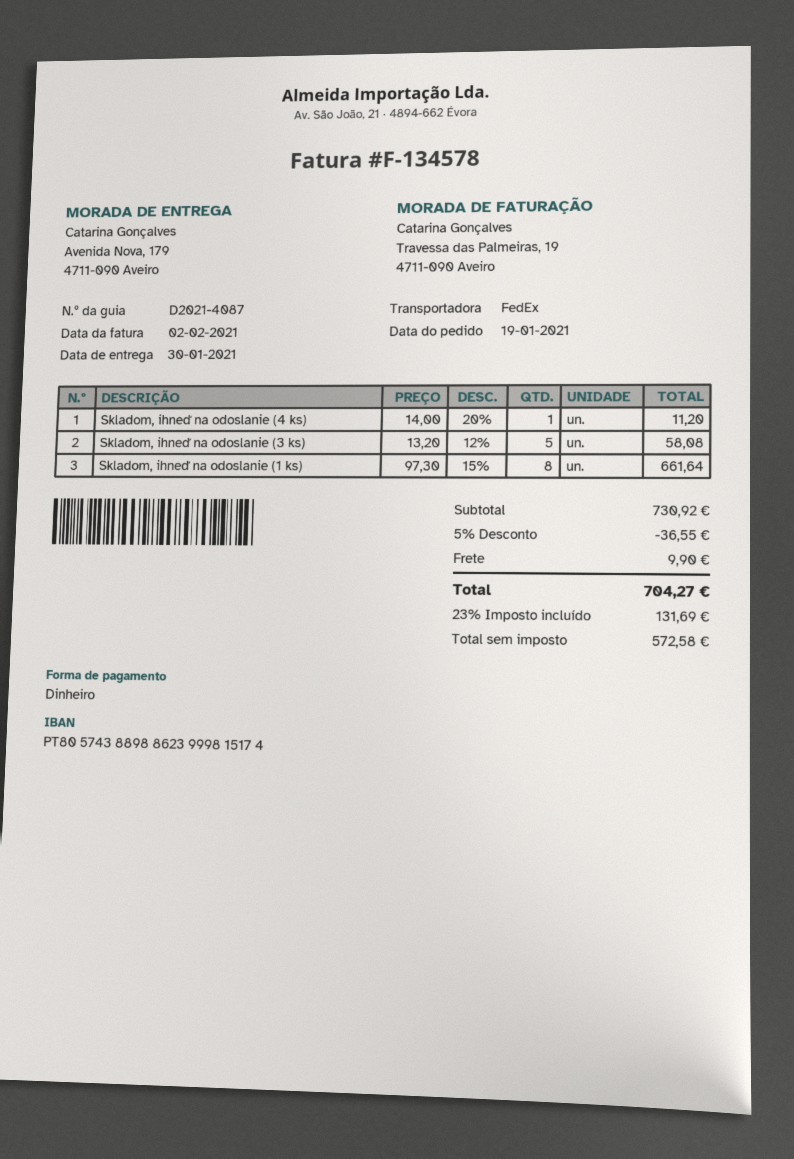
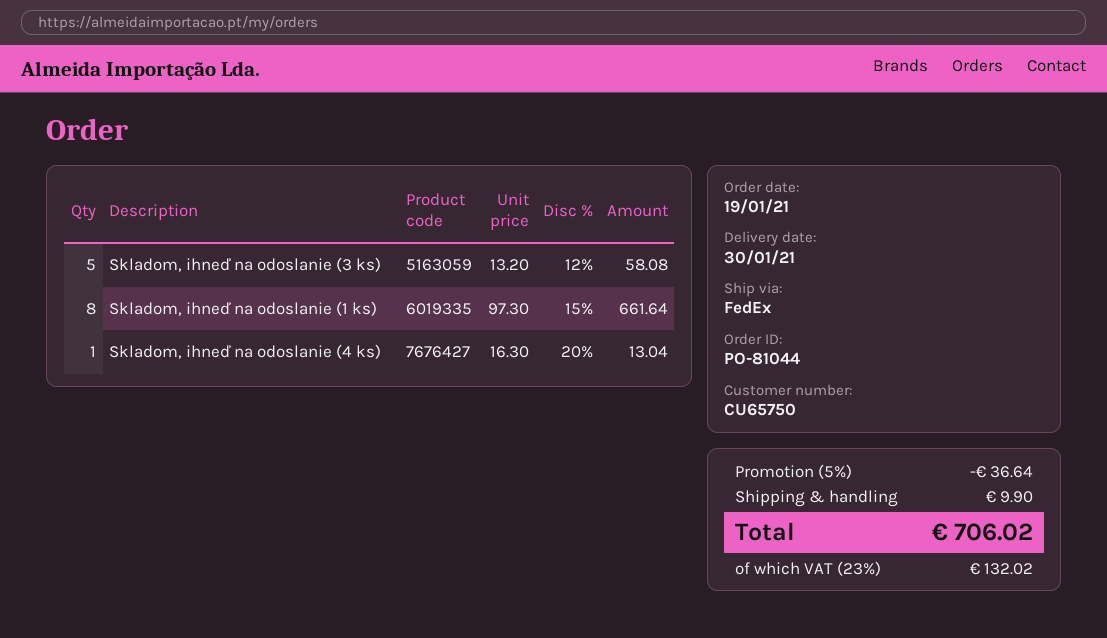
Skladom, ihneď na odoslanie (4 ks): 1 x 14.00 - 20% = 11.20 -> 1 x 16.30 - 20% = 13.04
discount: 5% = 36.55 -> 5% = 36.64
tax: 23% = 131.69 -> 23% = 132.02
total: 704.27 -> 706.02

